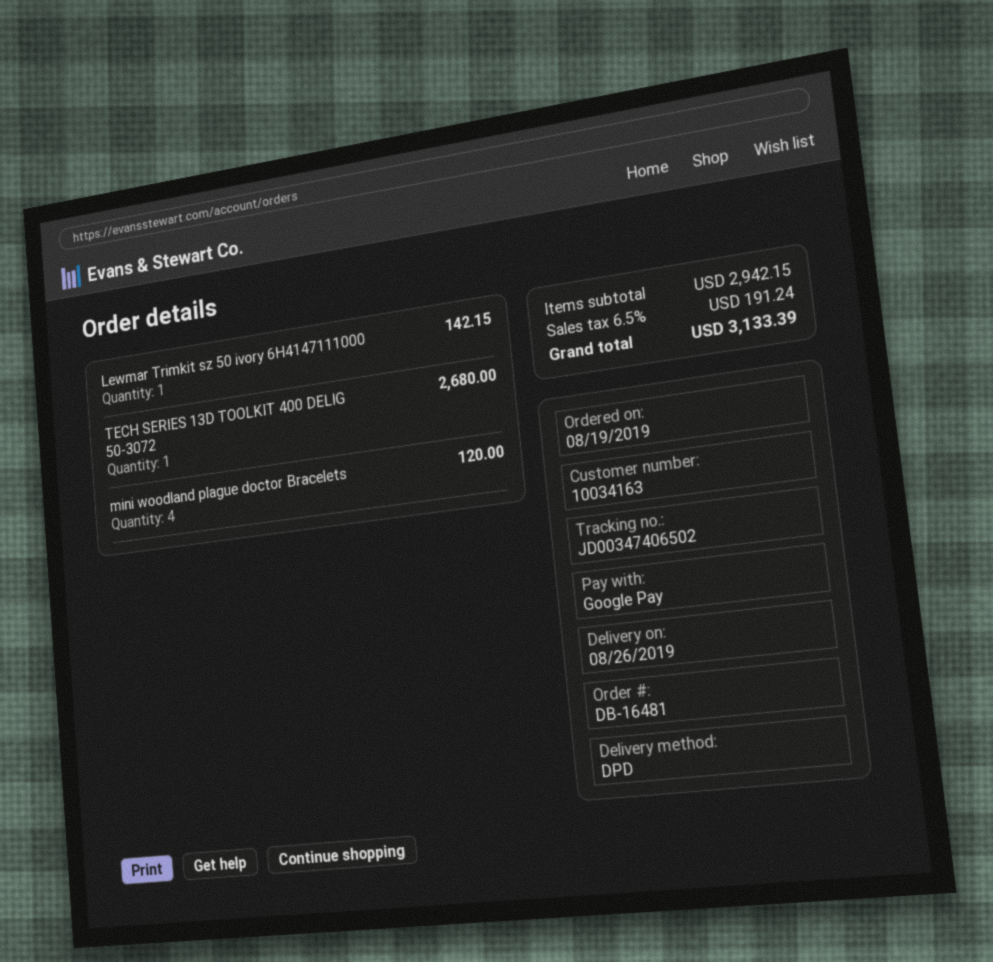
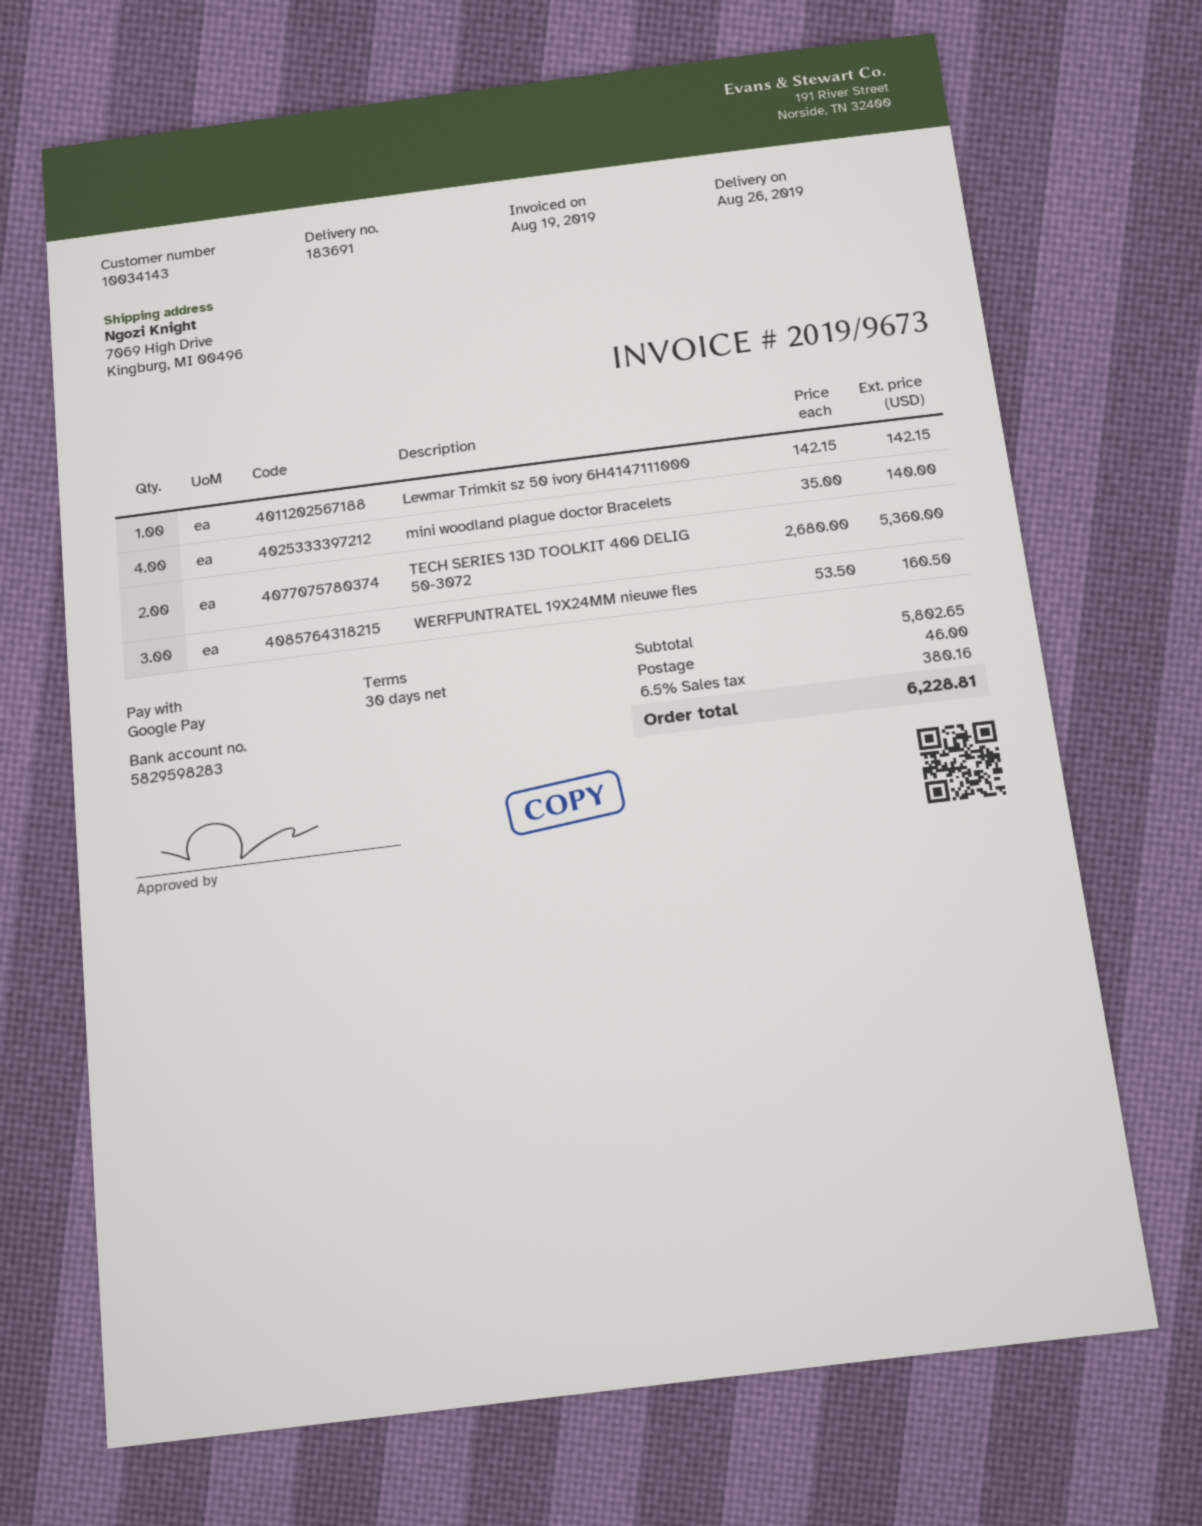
customer number: 10034163 -> 10034143
TECH SERIES 13D TOOLKIT 400 DELIG 50-3072: 1 for 2680.00 -> 2 for 5360.00
mini woodland plague doctor Bracelets: 4 for 120.00 -> 4 for 140.00
WERFPUNTRATEL 19X24MM nieuwe fles: none -> 3 for 160.50
subtotal: 2942.15 -> 5802.65
shipping: none -> 46.00
tax: 6.5% = 191.24 -> 6.5% = 380.16
total: 3133.39 -> 6228.81

